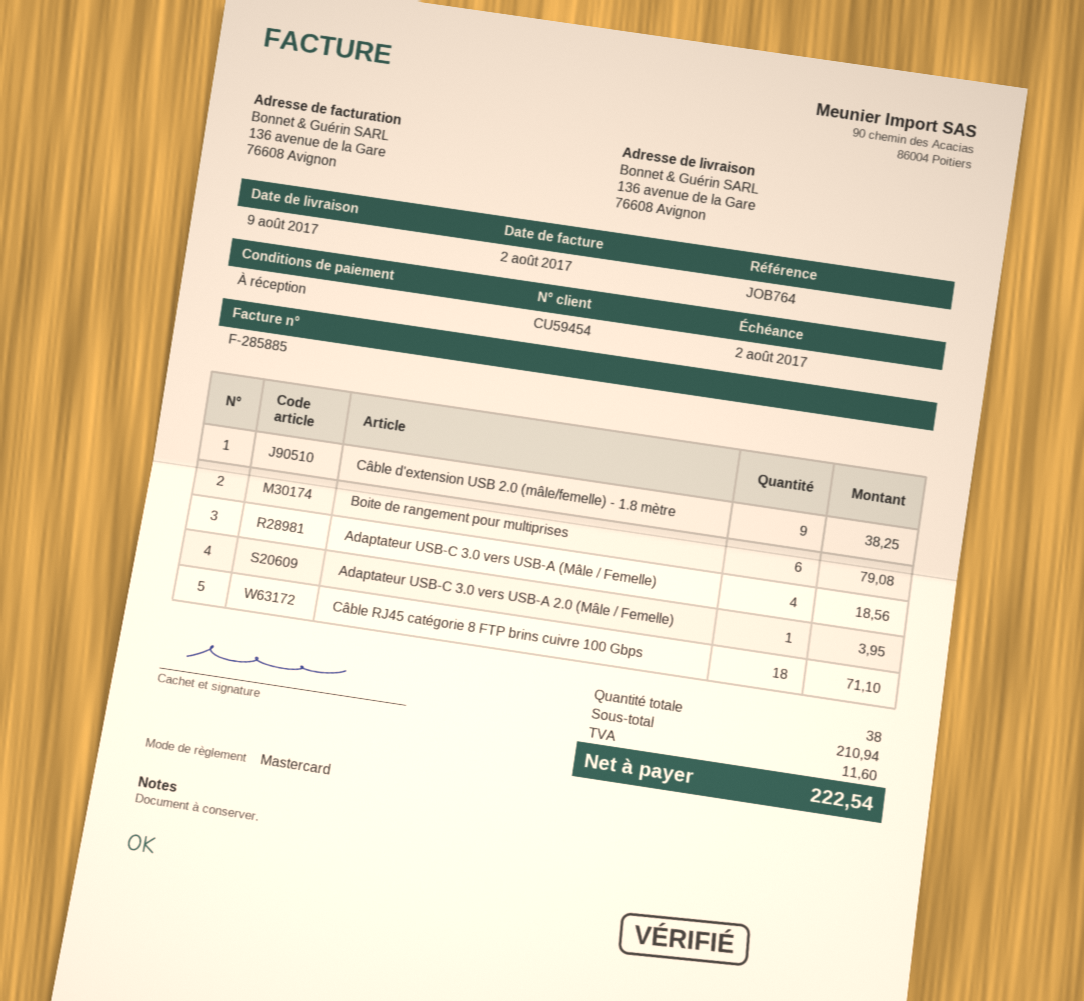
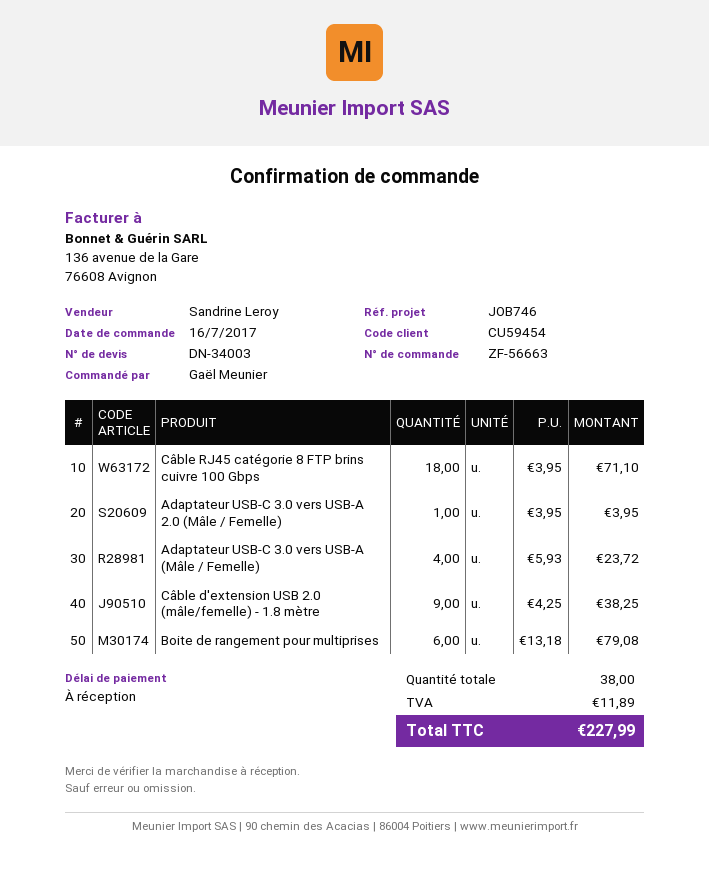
reference: JOB764 -> JOB746
Adaptateur USB-C 3.0 vers USB-A (Mâle / Femelle): 4 for 18.56 -> 4 for 23.72
tax: 11.60 -> 11.89
total: 222.54 -> 227.99

